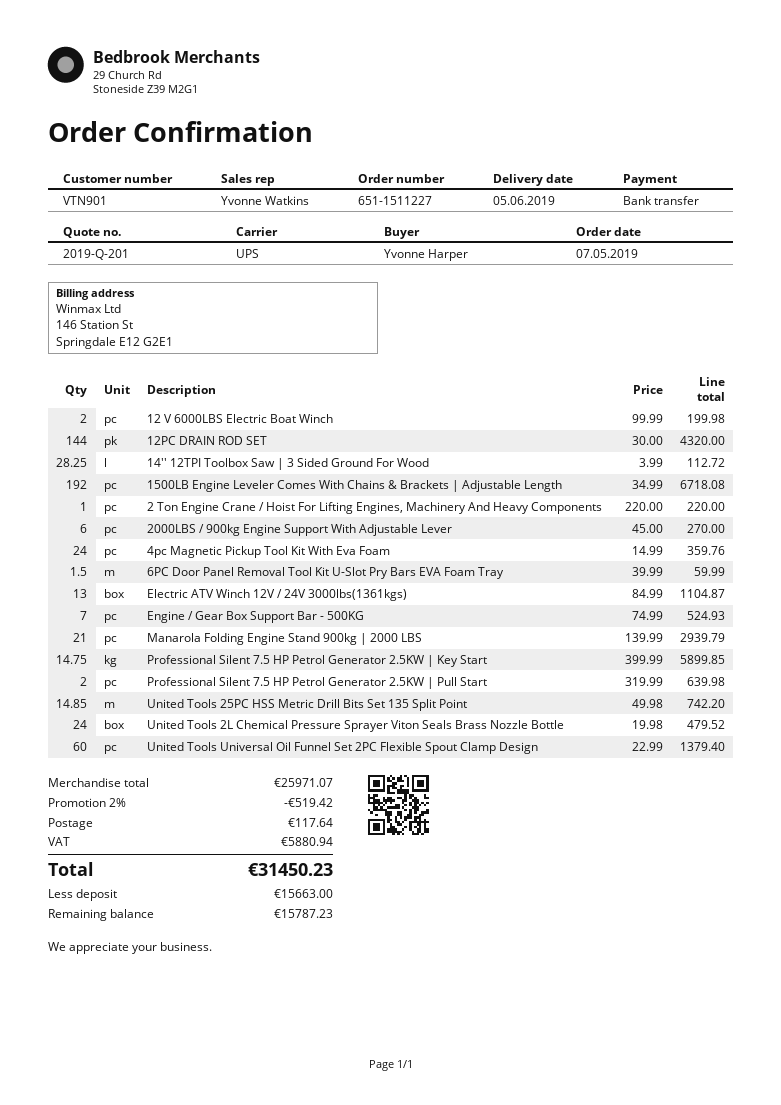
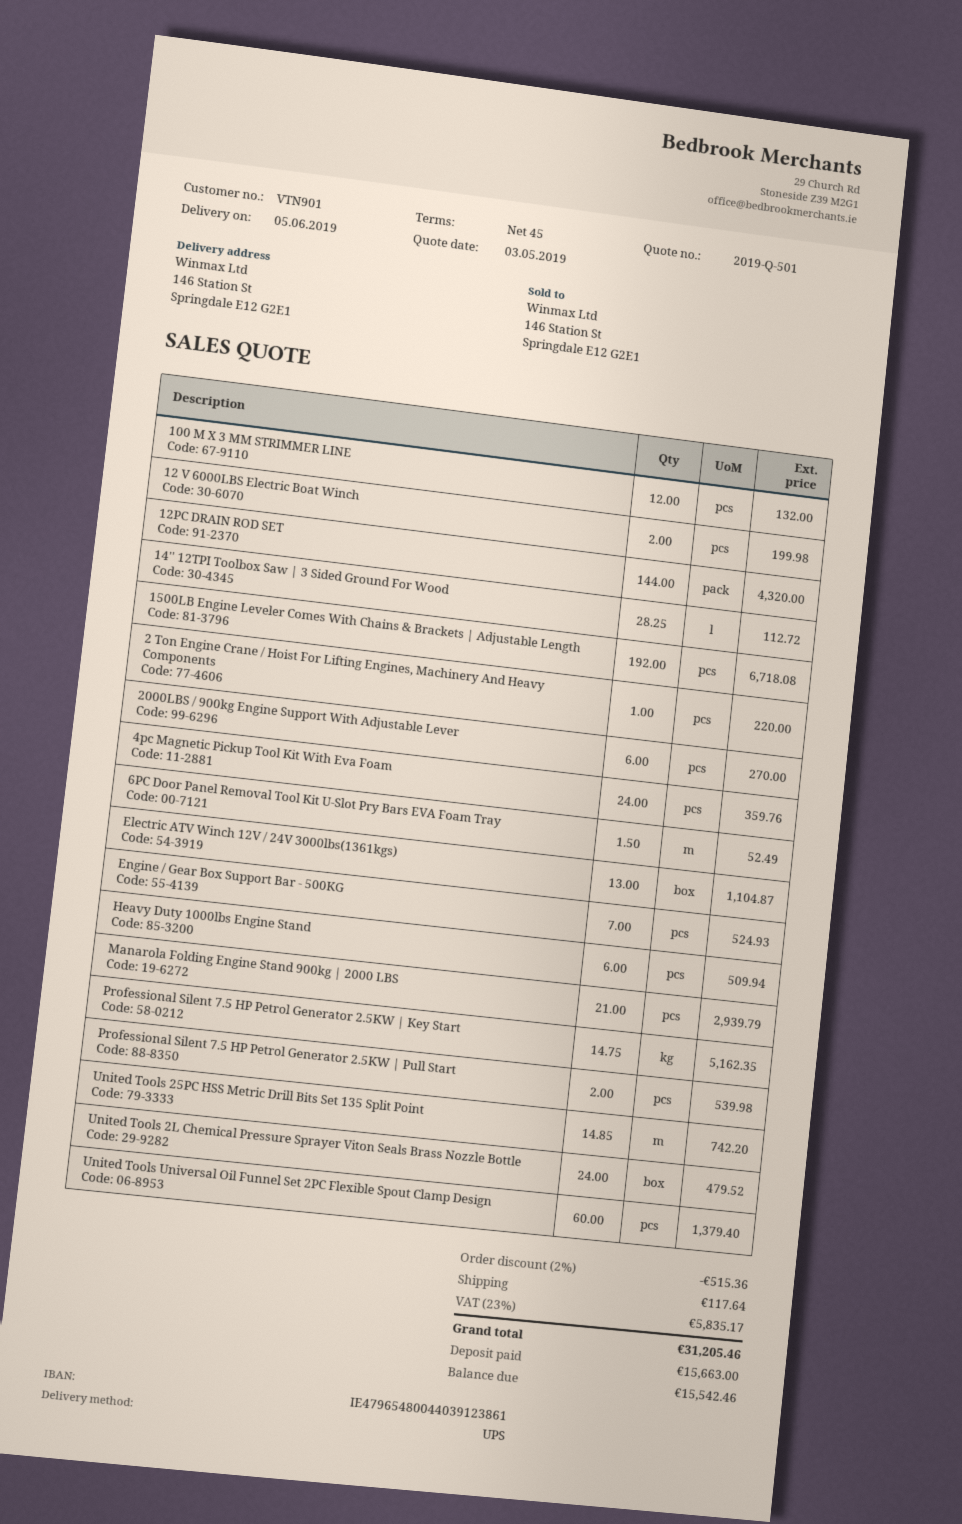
quote number: 2019-Q-201 -> 2019-Q-501
6PC Door Panel Removal Tool Kit U-Slot Pry Bars EVA Foam Tray: 1.5 for 59.99 -> 1.5 for 52.49
Professional Silent 7.5 HP Petrol Generator 2.5KW | Key Start: 14.75 for 5899.85 -> 14.75 for 5162.35
Professional Silent 7.5 HP Petrol Generator 2.5KW | Pull Start: 2 for 639.98 -> 2 for 539.98
100 M X 3 MM STRIMMER LINE: none -> 12 for 132.00
Heavy Duty 1000lbs Engine Stand: none -> 6 for 509.94
discount: 2% = 519.42 -> 2% = 515.36
tax: 5880.94 -> 5835.17
total: 31450.23 -> 31205.46
balance: 15787.23 -> 15542.46

